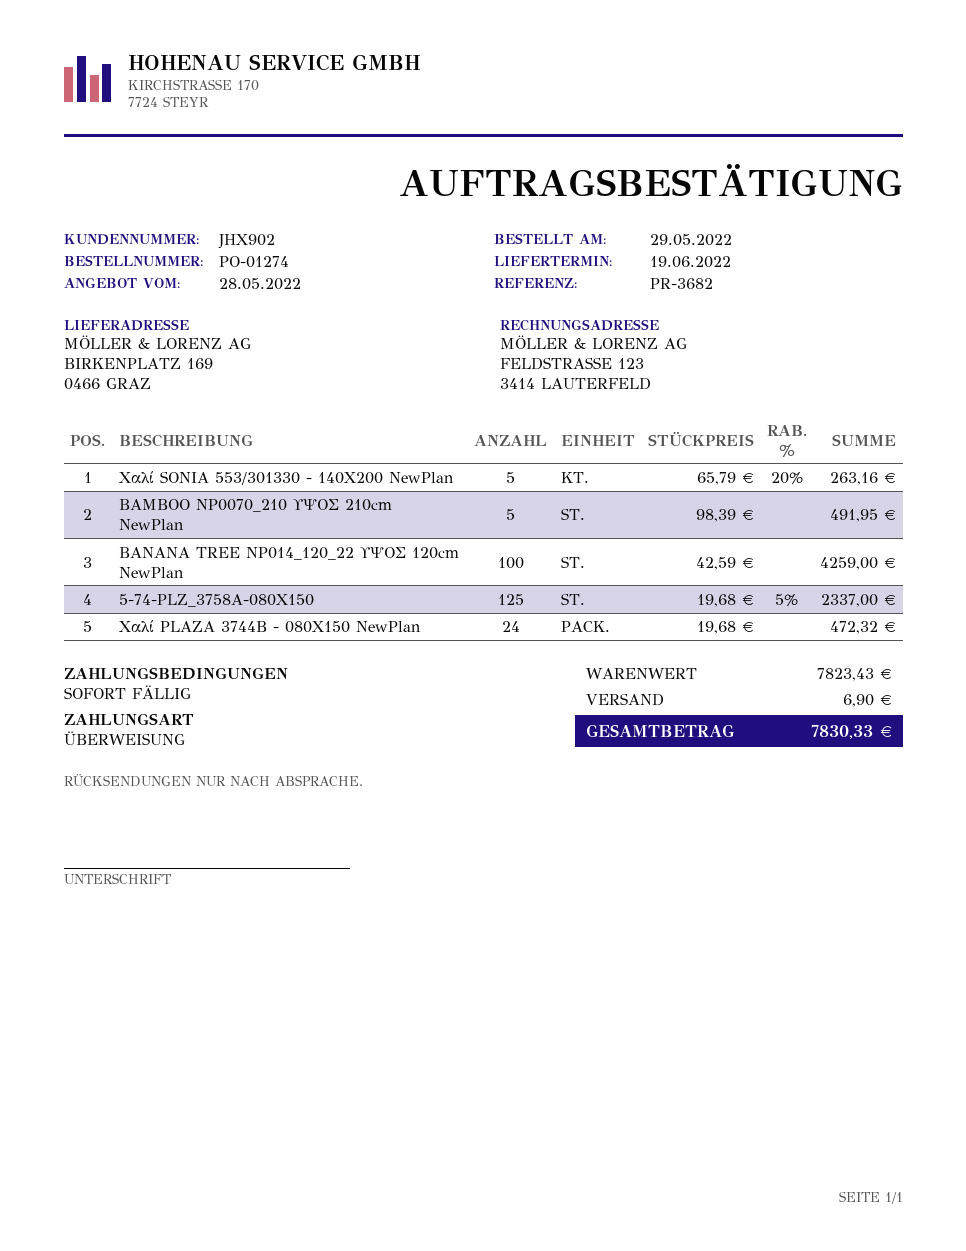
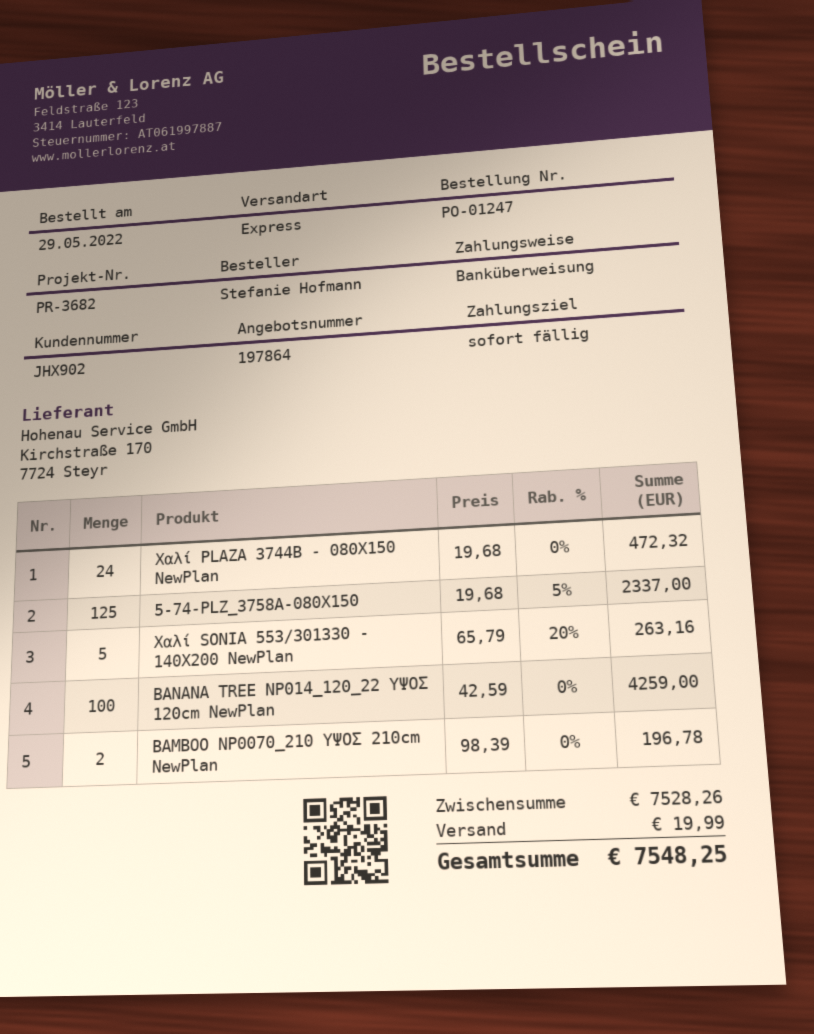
order number: PO-01274 -> PO-01247
BAMBOO NP0070_210 ΥΨΟΣ 210cm NewPlan: 5 x 98.39 = 491.95 -> 2 x 98.39 = 196.78
subtotal: 7823.43 -> 7528.26
shipping: 6.90 -> 19.99
total: 7830.33 -> 7548.25

